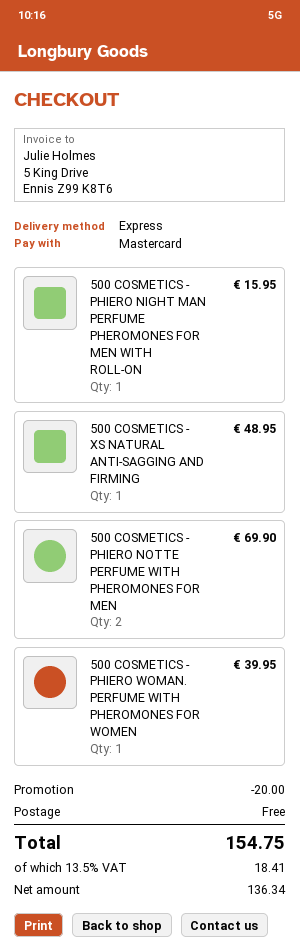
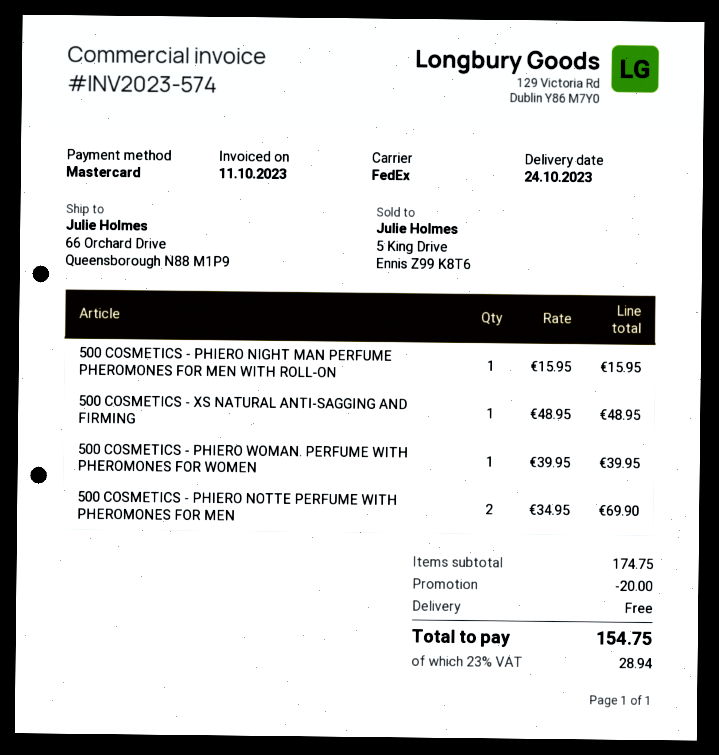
shipping method: express -> FedEx
tax: 13.5% = 18.41 -> 23% = 28.94

